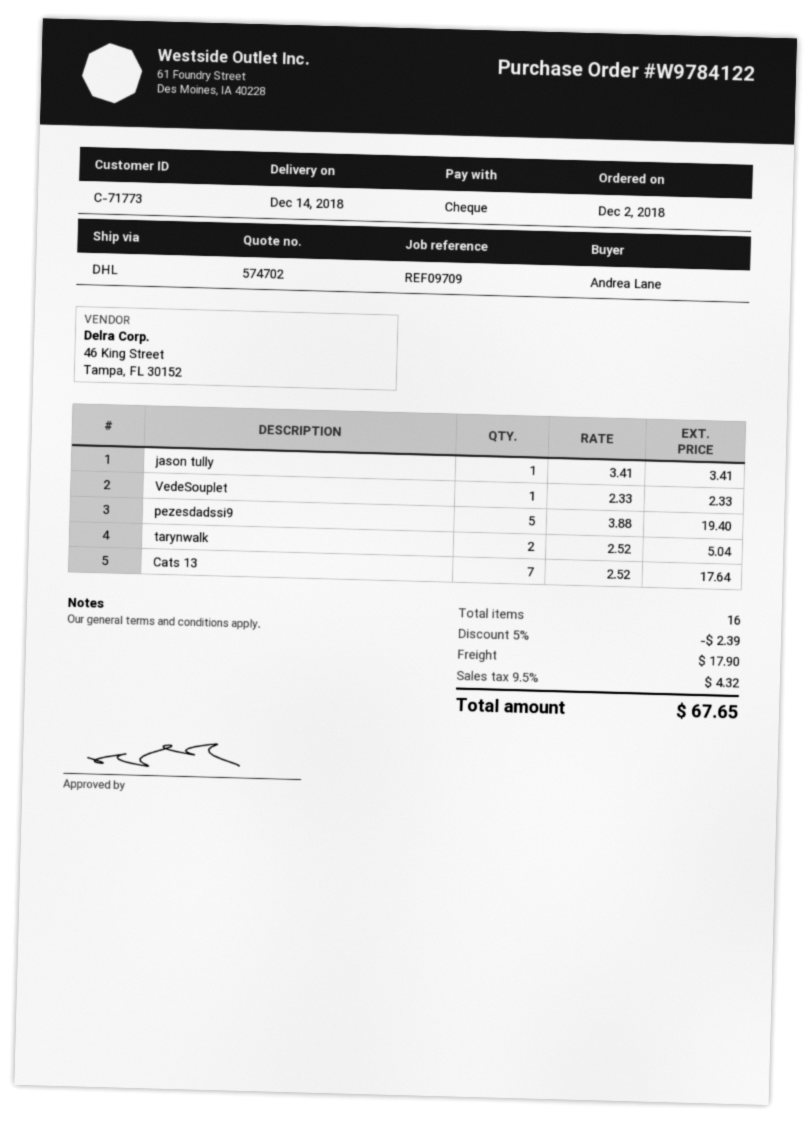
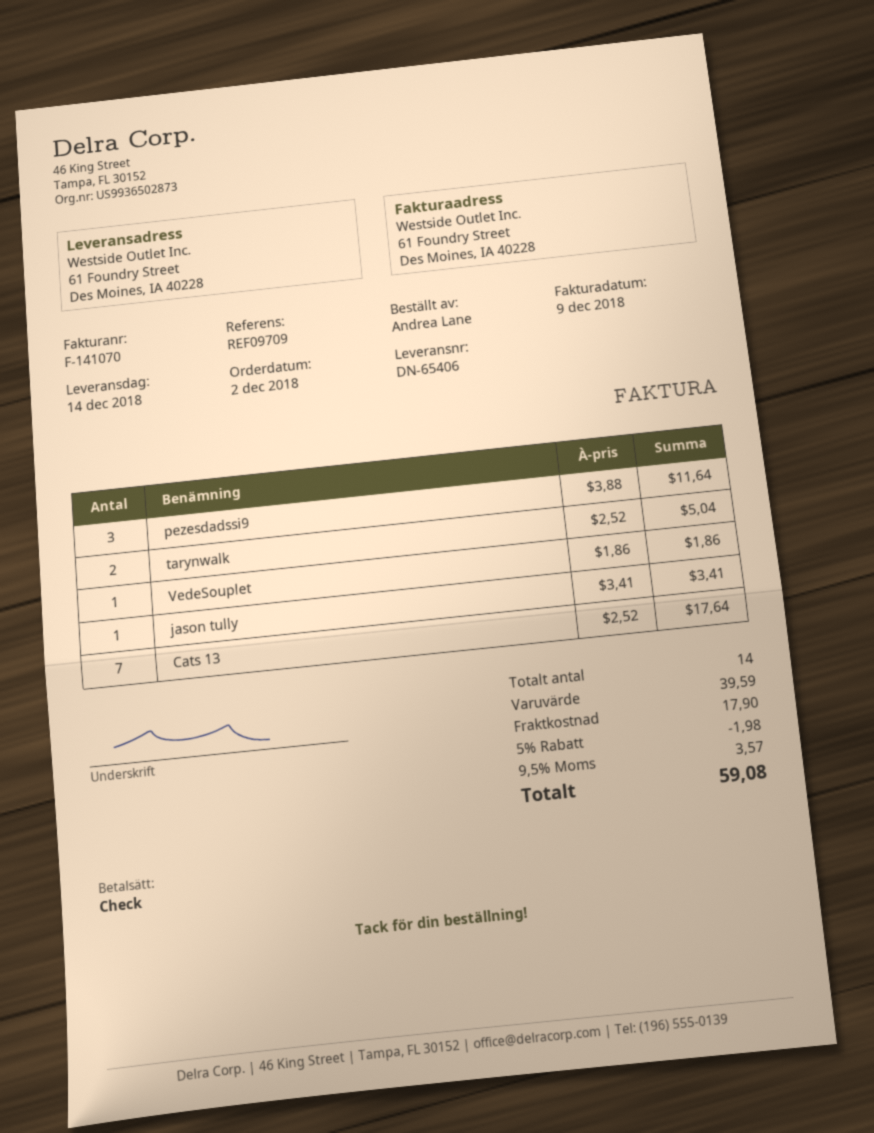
VedeSouplet: 1 x 2.33 = 2.33 -> 1 x 1.86 = 1.86
pezesdadssi9: 5 x 3.88 = 19.40 -> 3 x 3.88 = 11.64
total quantity: 16 -> 14
discount: 5% = 2.39 -> 5% = 1.98
tax: 9.5% = 4.32 -> 9.5% = 3.57
total: 67.65 -> 59.08

